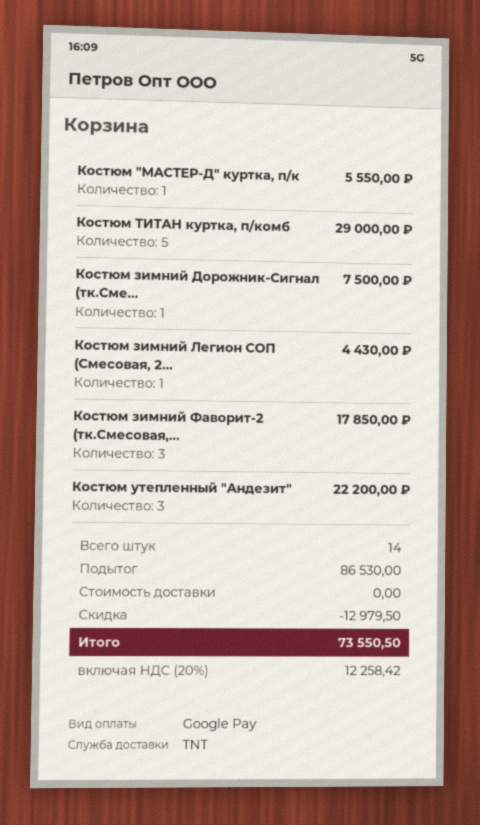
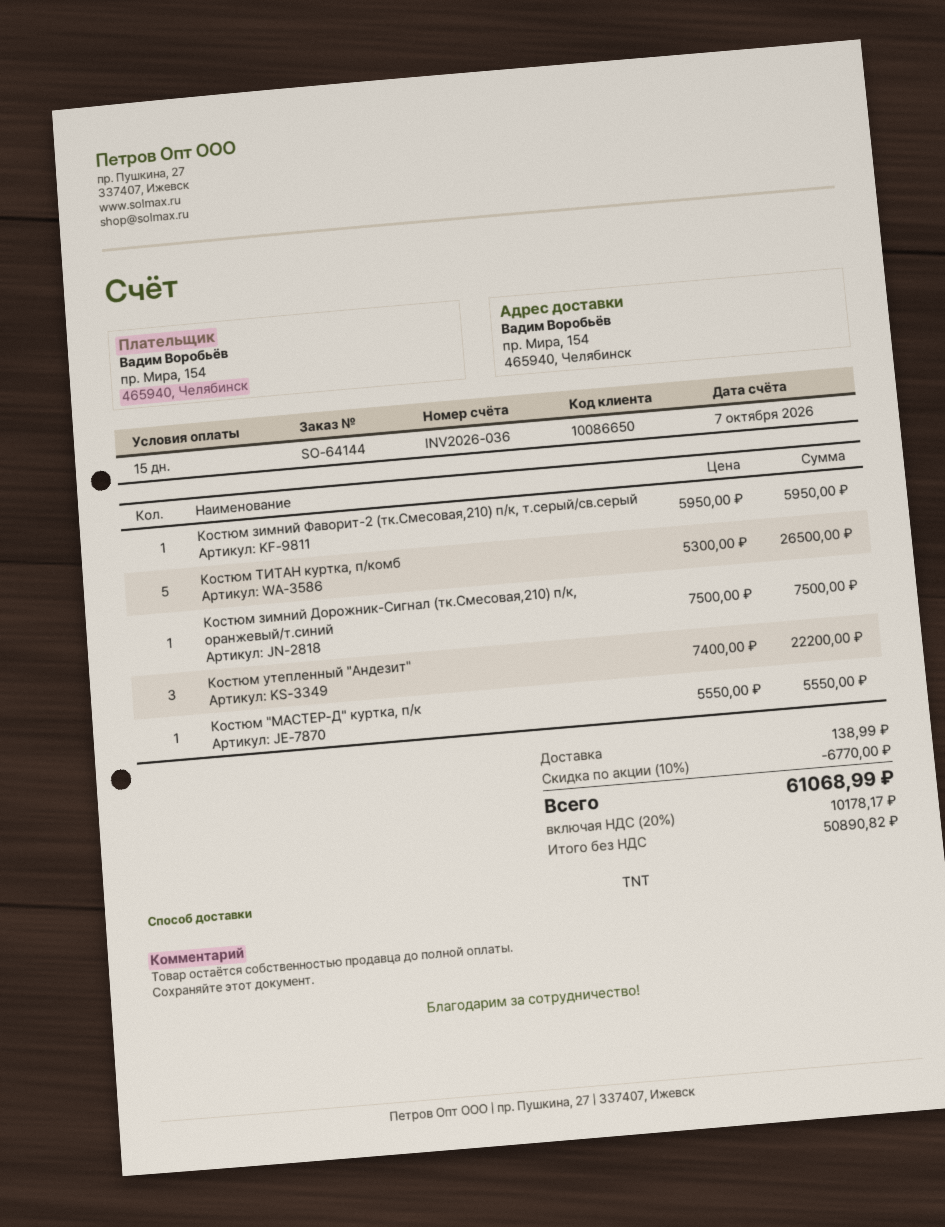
Костюм ТИТАН куртка, п/комб: 5 for 29000.00 -> 5 for 26500.00
Костюм зимний Легион СОП (Смесовая, 2...: 1 for 4430.00 -> none
Костюм зимний Фаворит-2 (тк.Смесовая,...: 3 for 17850.00 -> 1 for 5950.00
discount: 12979.50 -> 6770.00
shipping: 0.00 -> 138.99
tax: 20% = 12258.42 -> 20% = 10178.17
total: 73550.50 -> 61068.99

